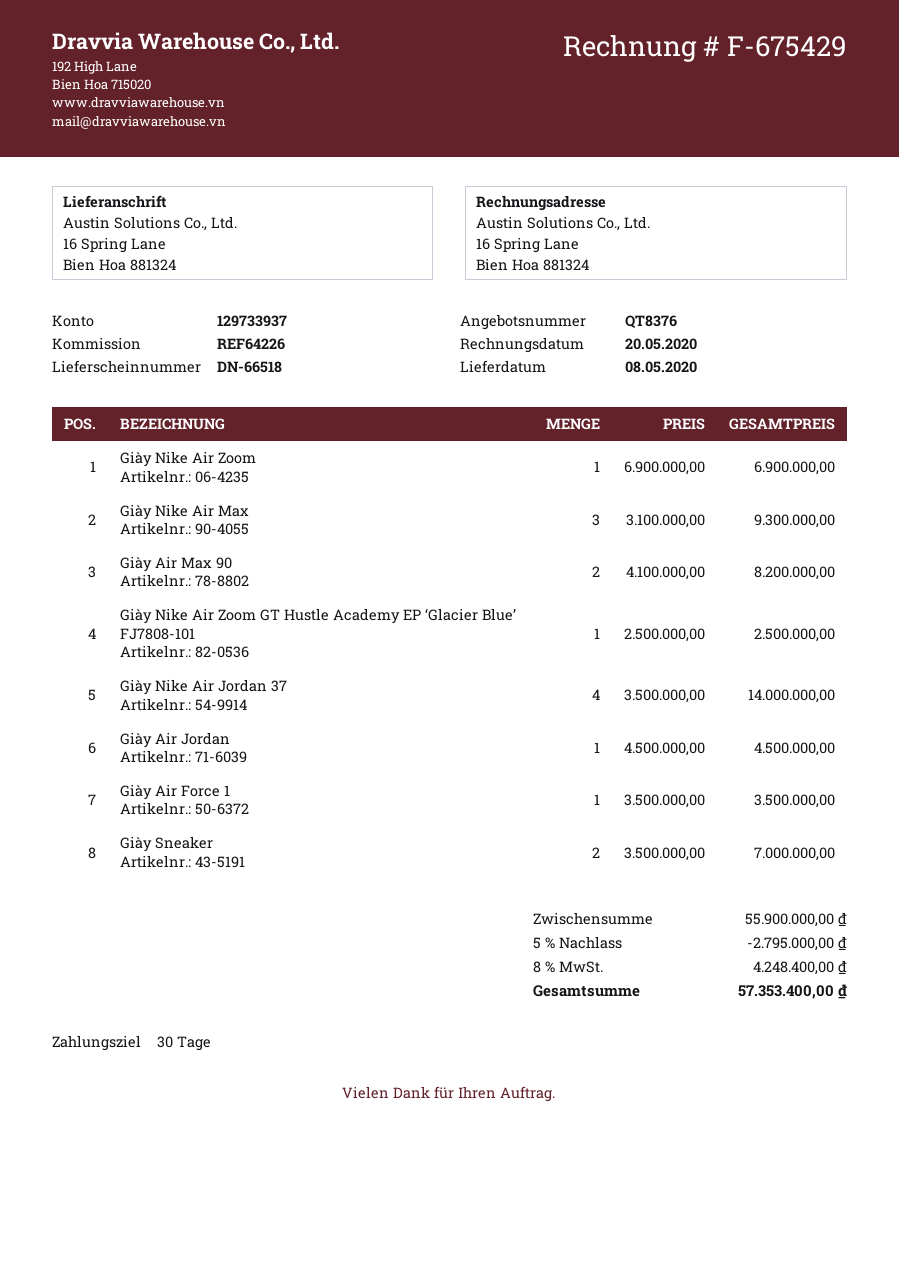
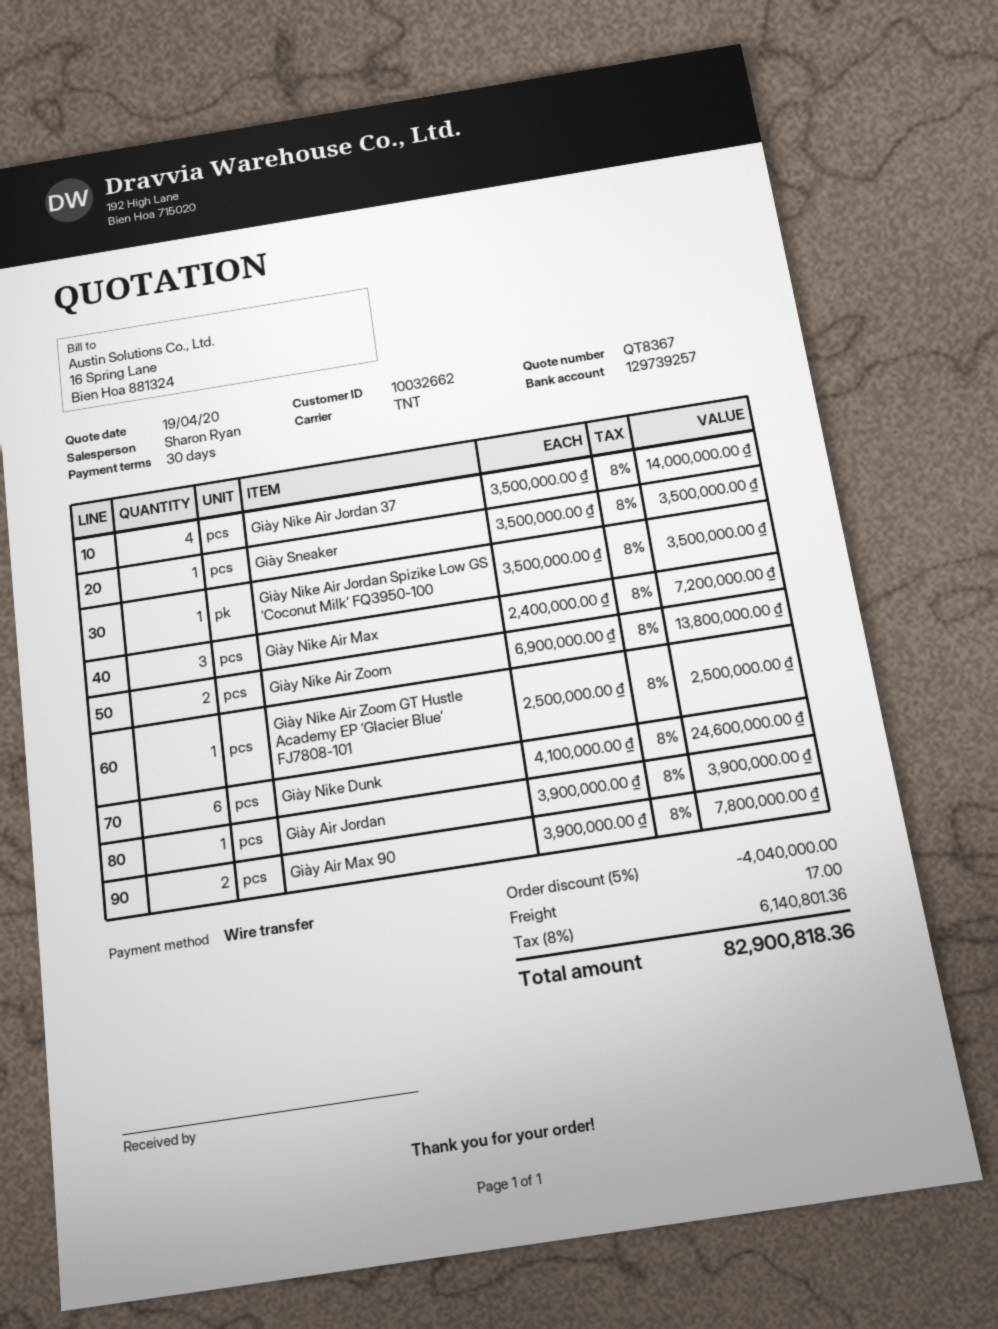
quote number: QT8376 -> QT8367
bank account: 129733937 -> 129739257
Giày Nike Air Zoom: 1 x 6900000.00 = 6900000.00 -> 2 x 6900000.00 = 13800000.00
Giày Nike Air Max: 3 x 3100000.00 = 9300000.00 -> 3 x 2400000.00 = 7200000.00
Giày Air Max 90: 2 x 4100000.00 = 8200000.00 -> 2 x 3900000.00 = 7800000.00
Giày Air Jordan: 1 x 4500000.00 = 4500000.00 -> 1 x 3900000.00 = 3900000.00
Giày Air Force 1: 1 x 3500000.00 = 3500000.00 -> none
Giày Sneaker: 2 x 3500000.00 = 7000000.00 -> 1 x 3500000.00 = 3500000.00
Giày Nike Air Jordan Spizike Low GS ‘Coconut Milk’ FQ3950-100: none -> 1 x 3500000.00 = 3500000.00
Giày Nike Dunk: none -> 6 x 4100000.00 = 24600000.00
discount: 5% = 2795000.00 -> 5% = 4040000.00
shipping: none -> 17.00
tax: 8% = 4248400.00 -> 8% = 6140801.36
total: 57353400.00 -> 82900818.36

